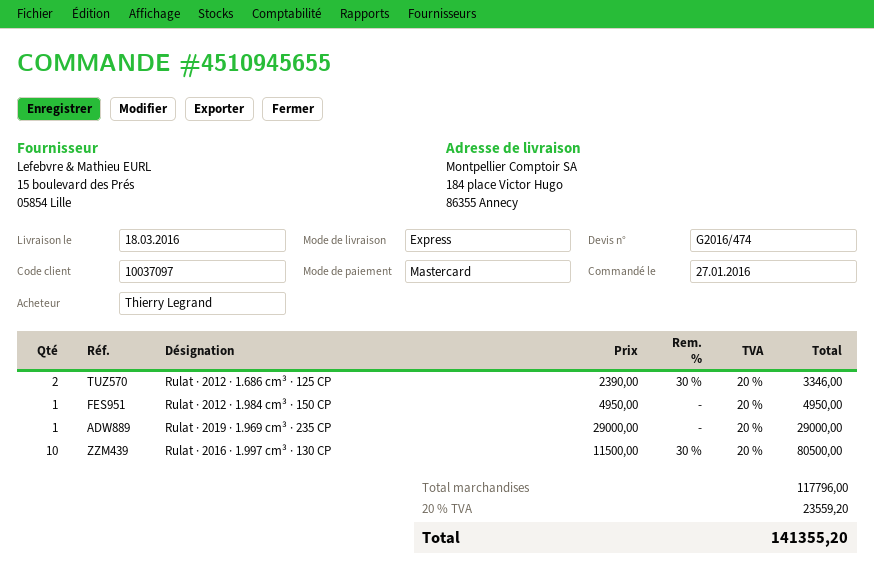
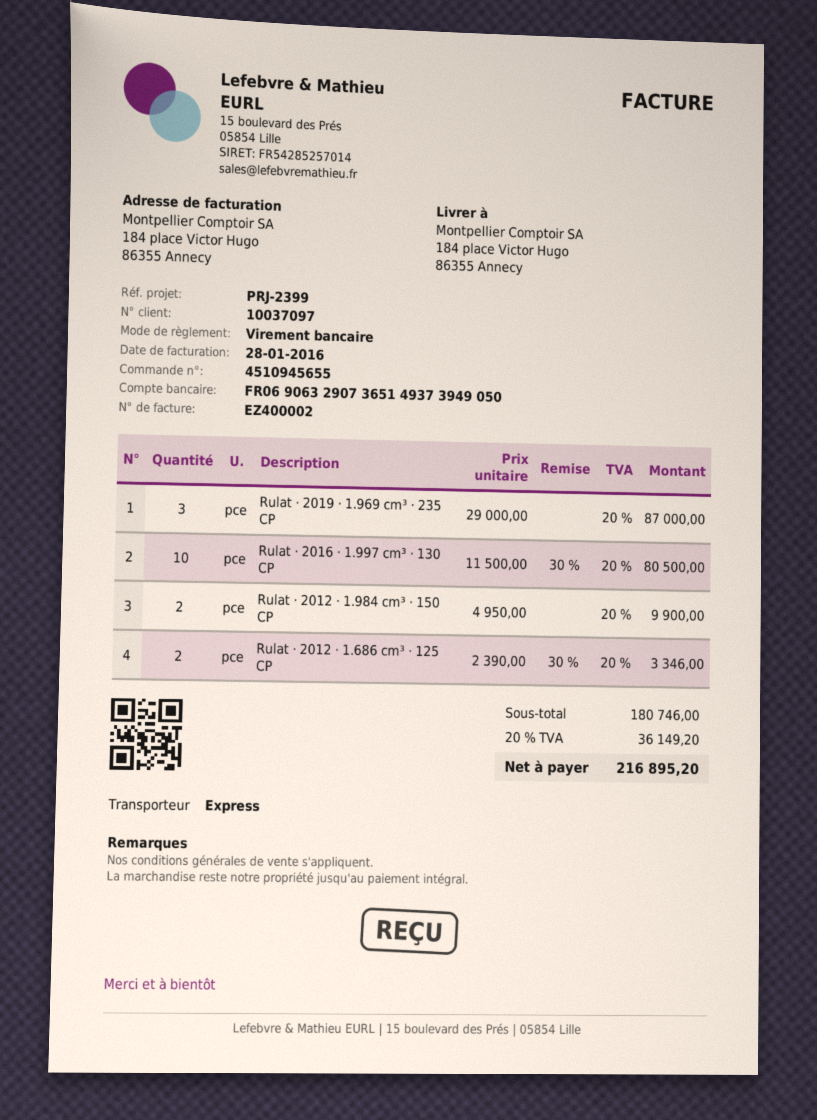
payment method: Mastercard -> bank transfer
Rulat · 2012 · 1.984 cm³ · 150 CP: 1 x 4950.00 = 4950.00 -> 2 x 4950.00 = 9900.00
Rulat · 2019 · 1.969 cm³ · 235 CP: 1 x 29000.00 = 29000.00 -> 3 x 29000.00 = 87000.00
subtotal: 117796.00 -> 180746.00
tax: 20% = 23559.20 -> 20% = 36149.20
total: 141355.20 -> 216895.20

